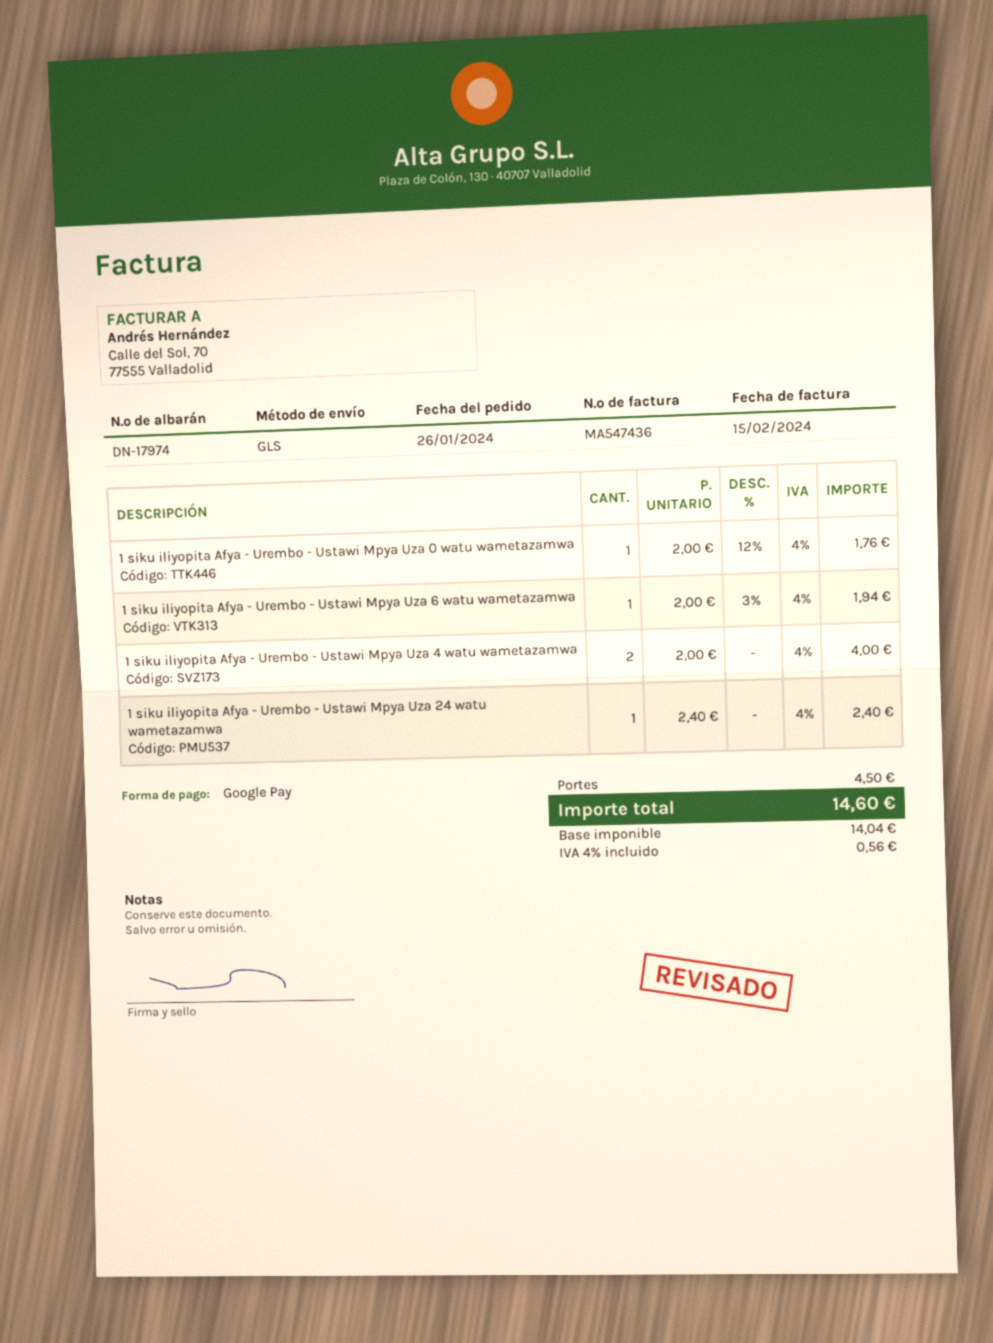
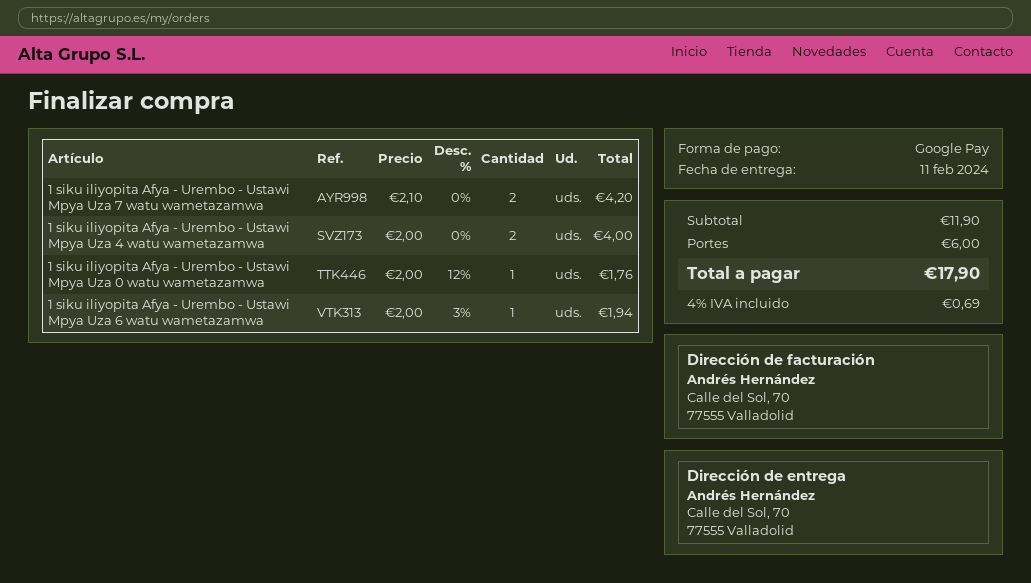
1 siku iliyopita Afya - Urembo - Ustawi Mpya Uza 24 watu wametazamwa: 1 x 2.40 = 2.40 -> none
1 siku iliyopita Afya - Urembo - Ustawi Mpya Uza 7 watu wametazamwa: none -> 2 x 2.10 = 4.20
shipping: 4.50 -> 6.00
tax: 4% = 0.56 -> 4% = 0.69
total: 14.60 -> 17.90

